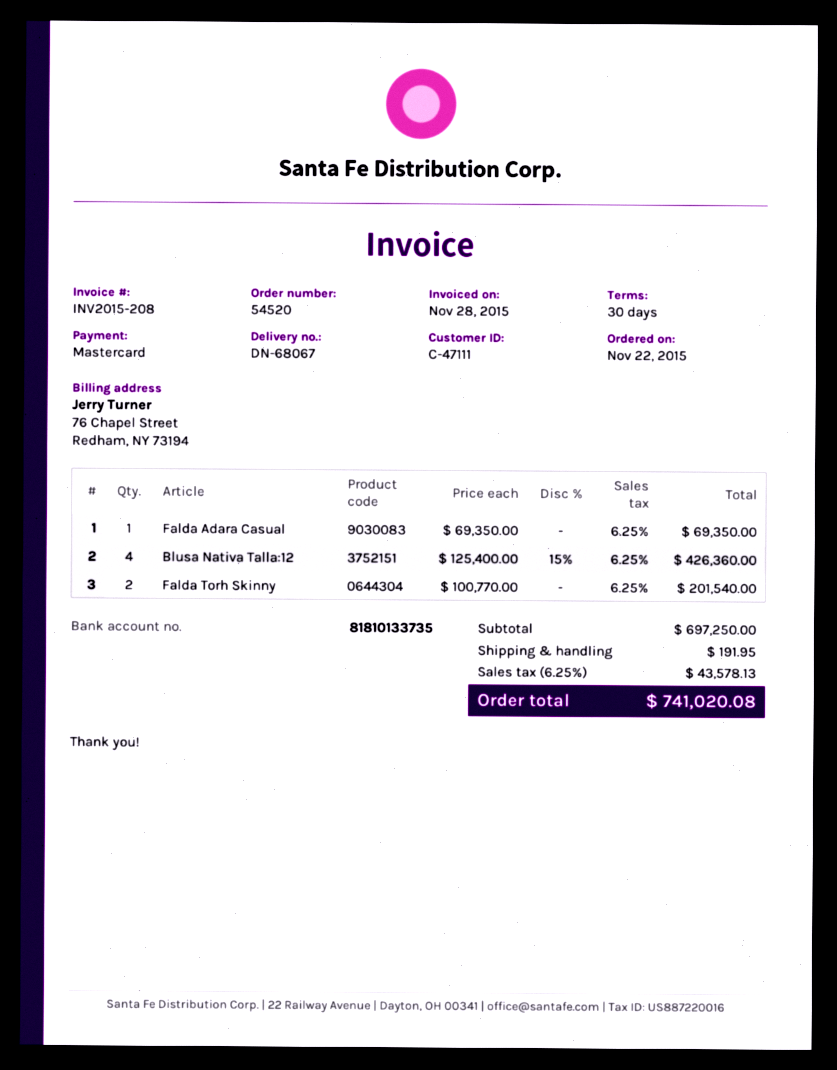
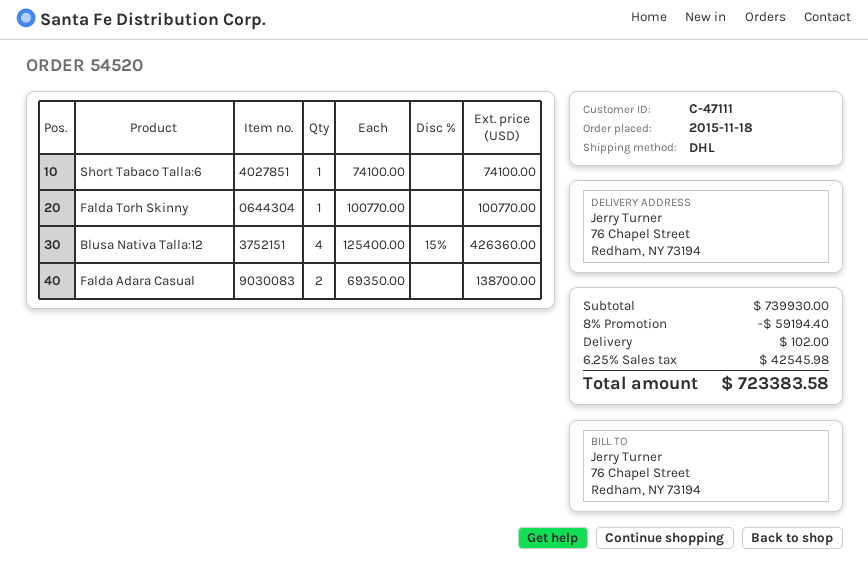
order date: 2015-11-22 -> 2015-11-18
Falda Adara Casual: 1 x 69350.00 = 69350.00 -> 2 x 69350.00 = 138700.00
Falda Torh Skinny: 2 x 100770.00 = 201540.00 -> 1 x 100770.00 = 100770.00
Short Tabaco Talla:6: none -> 1 x 74100.00 = 74100.00
subtotal: 697250.00 -> 739930.00
discount: none -> 8% = 59194.40
shipping: 191.95 -> 102.00
tax: 6.25% = 43578.13 -> 6.25% = 42545.98
total: 741020.08 -> 723383.58

